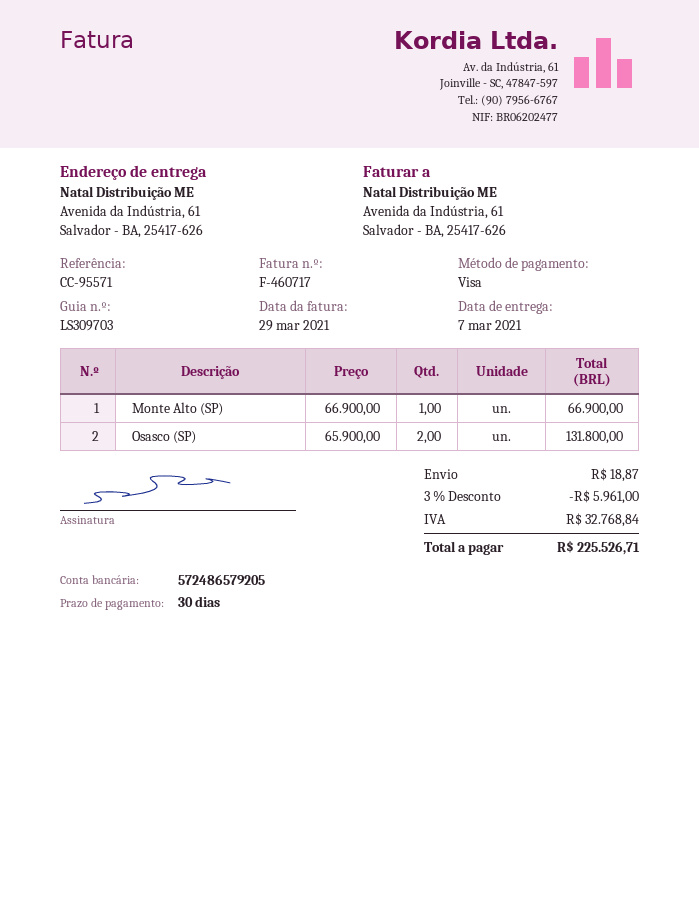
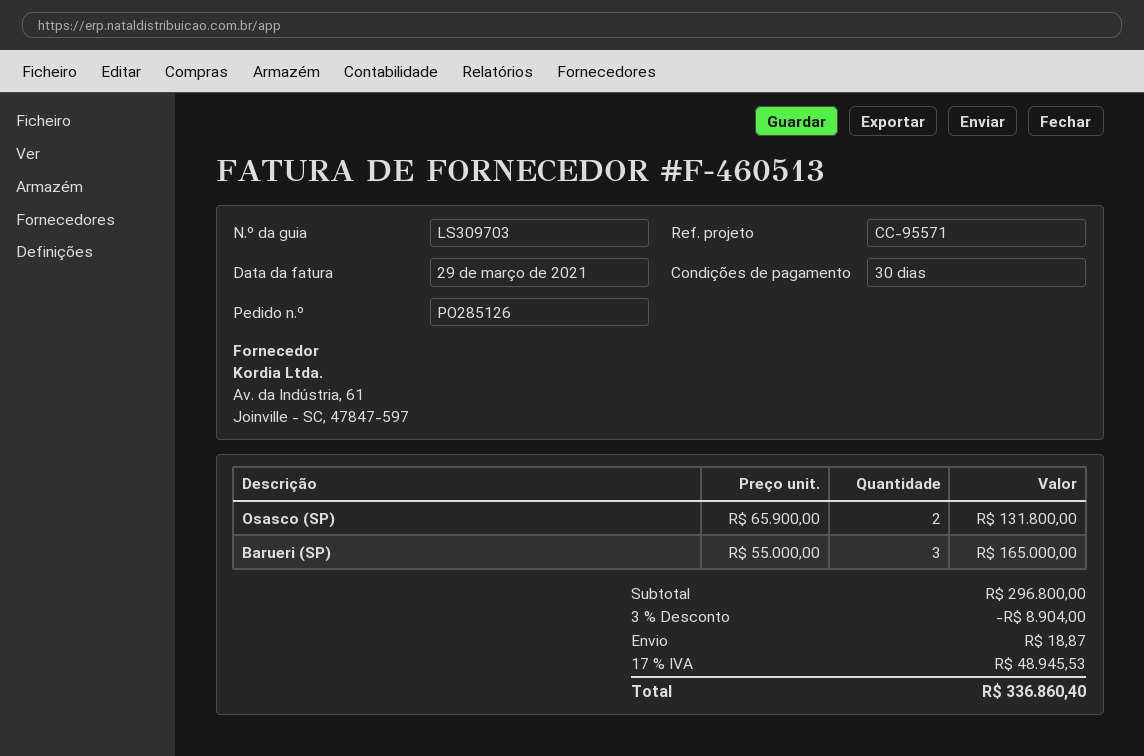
invoice number: F-460717 -> F-460513
Monte Alto (SP): 1 x 66900.00 = 66900.00 -> none
Barueri (SP): none -> 3 x 55000.00 = 165000.00
discount: 3% = 5961.00 -> 3% = 8904.00
tax: 32768.84 -> 48945.53
total: 225526.71 -> 336860.40

